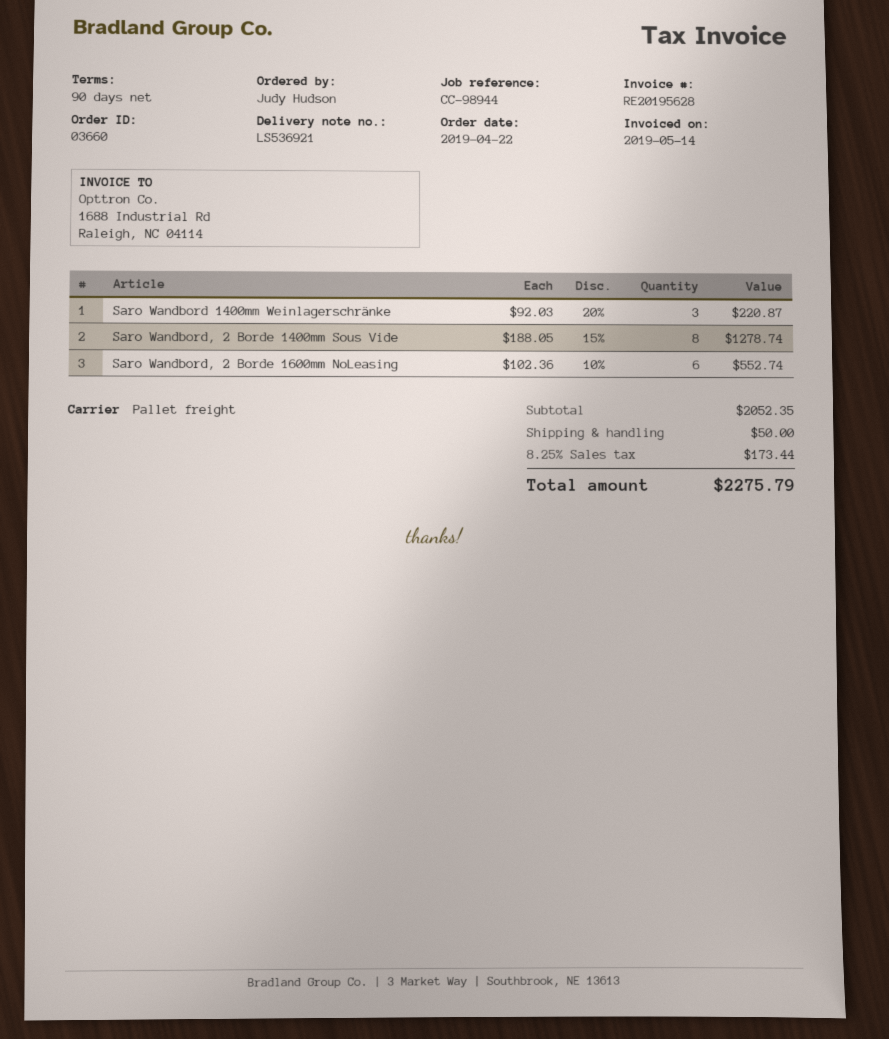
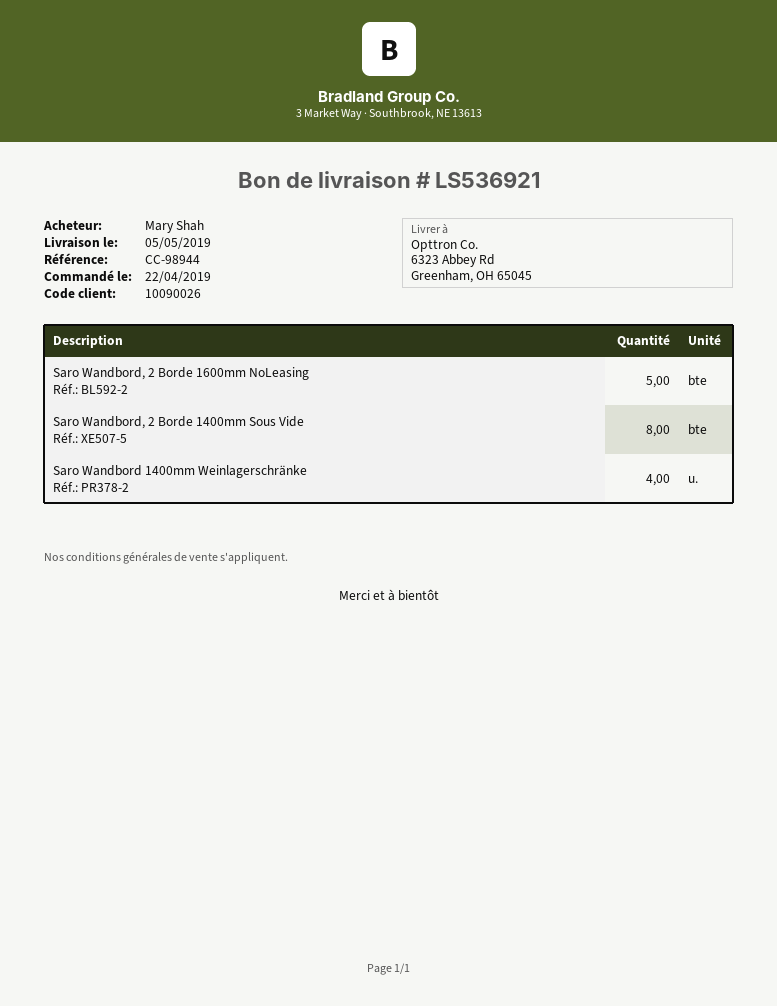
ordered by: Judy Hudson -> Mary Shah
Saro Wandbord 1400mm Weinlagerschränke: 3 -> 4
Saro Wandbord, 2 Borde 1600mm NoLeasing: 6 -> 5

